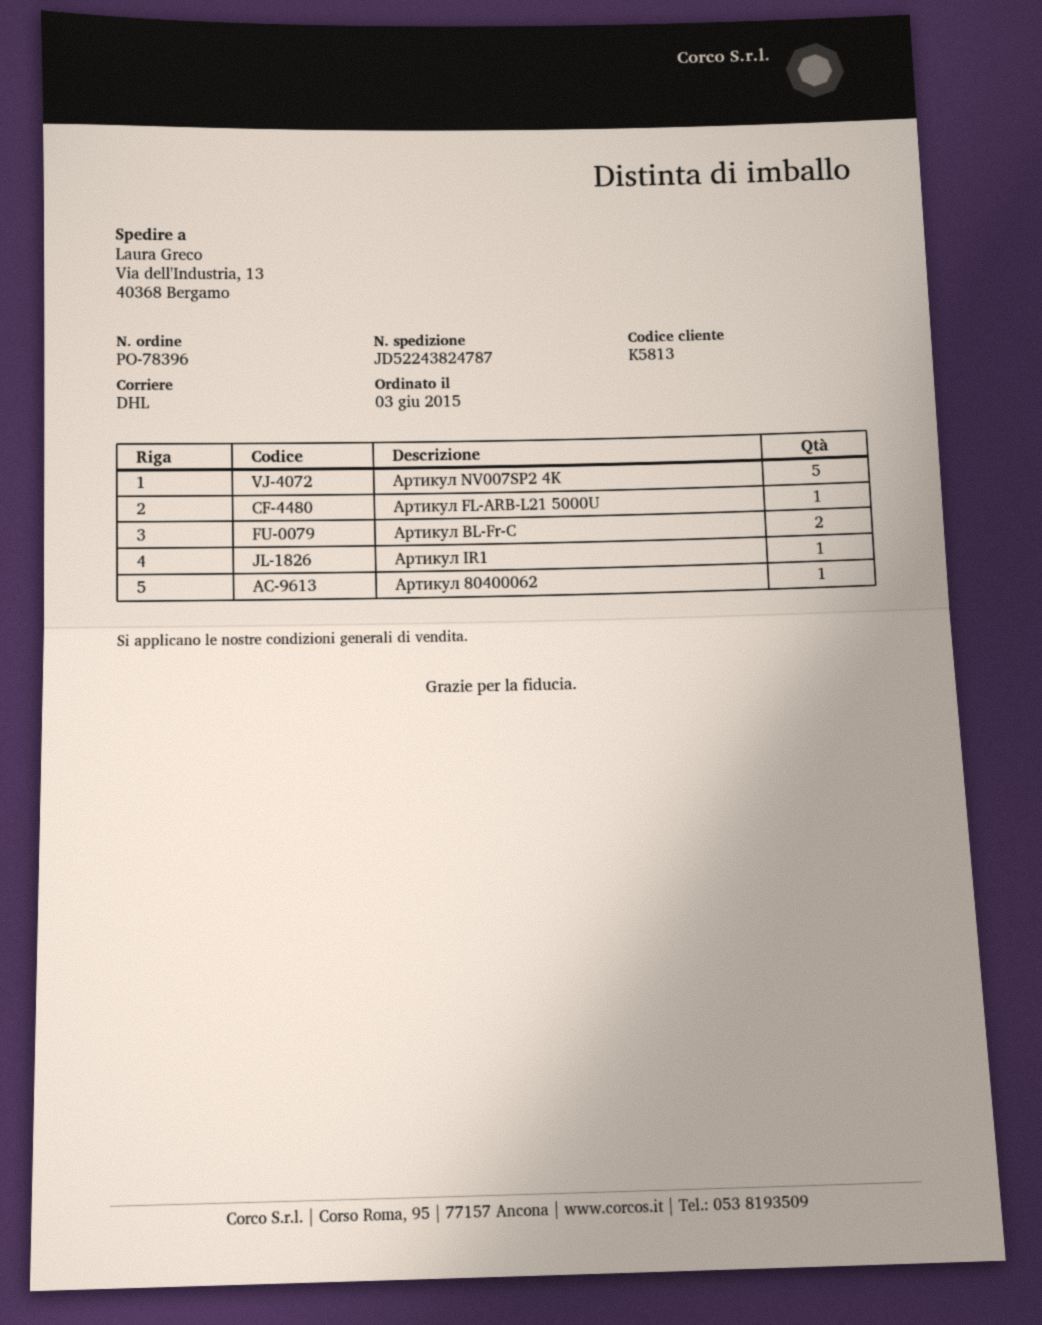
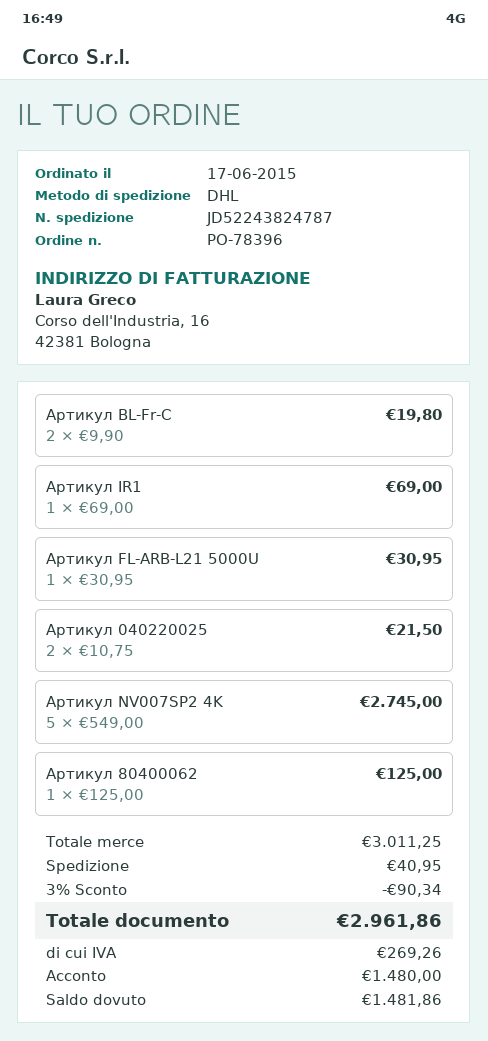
order date: 2015-06-03 -> 2015-06-17
Артикул 040220025: none -> 2

